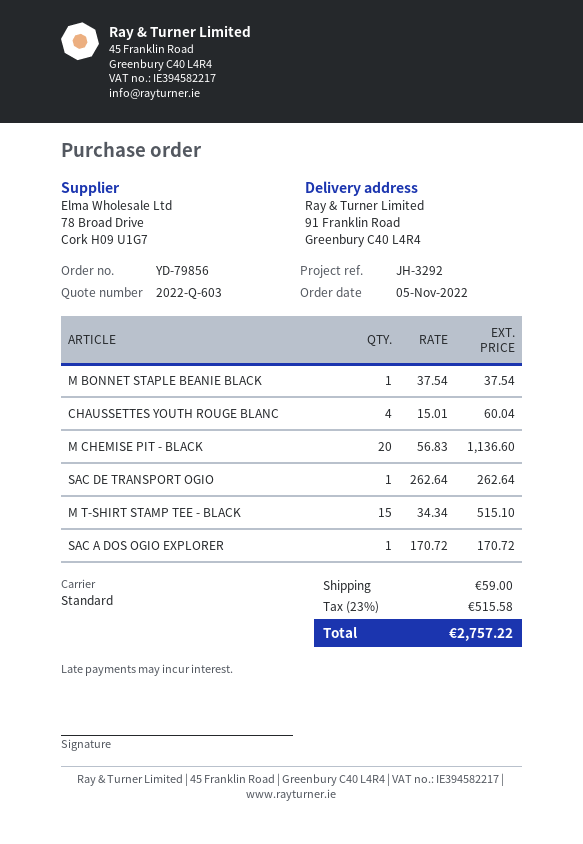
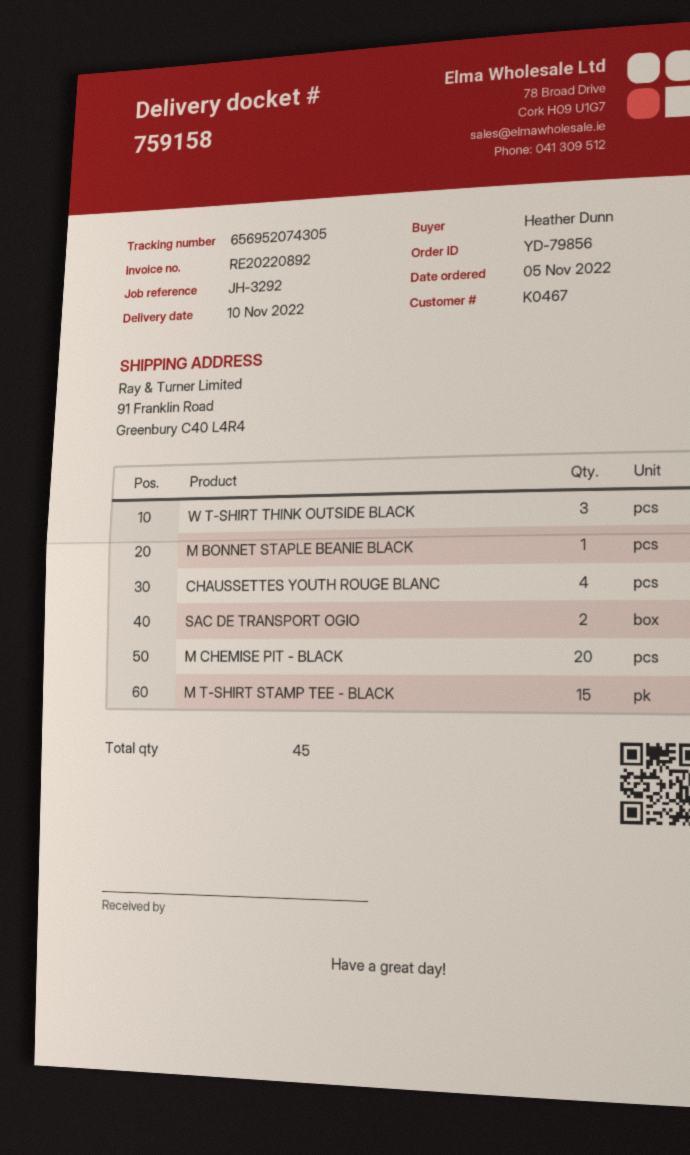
SAC DE TRANSPORT OGIO: 1 -> 2
SAC A DOS OGIO EXPLORER: 1 -> none
W T-SHIRT THINK OUTSIDE BLACK: none -> 3

